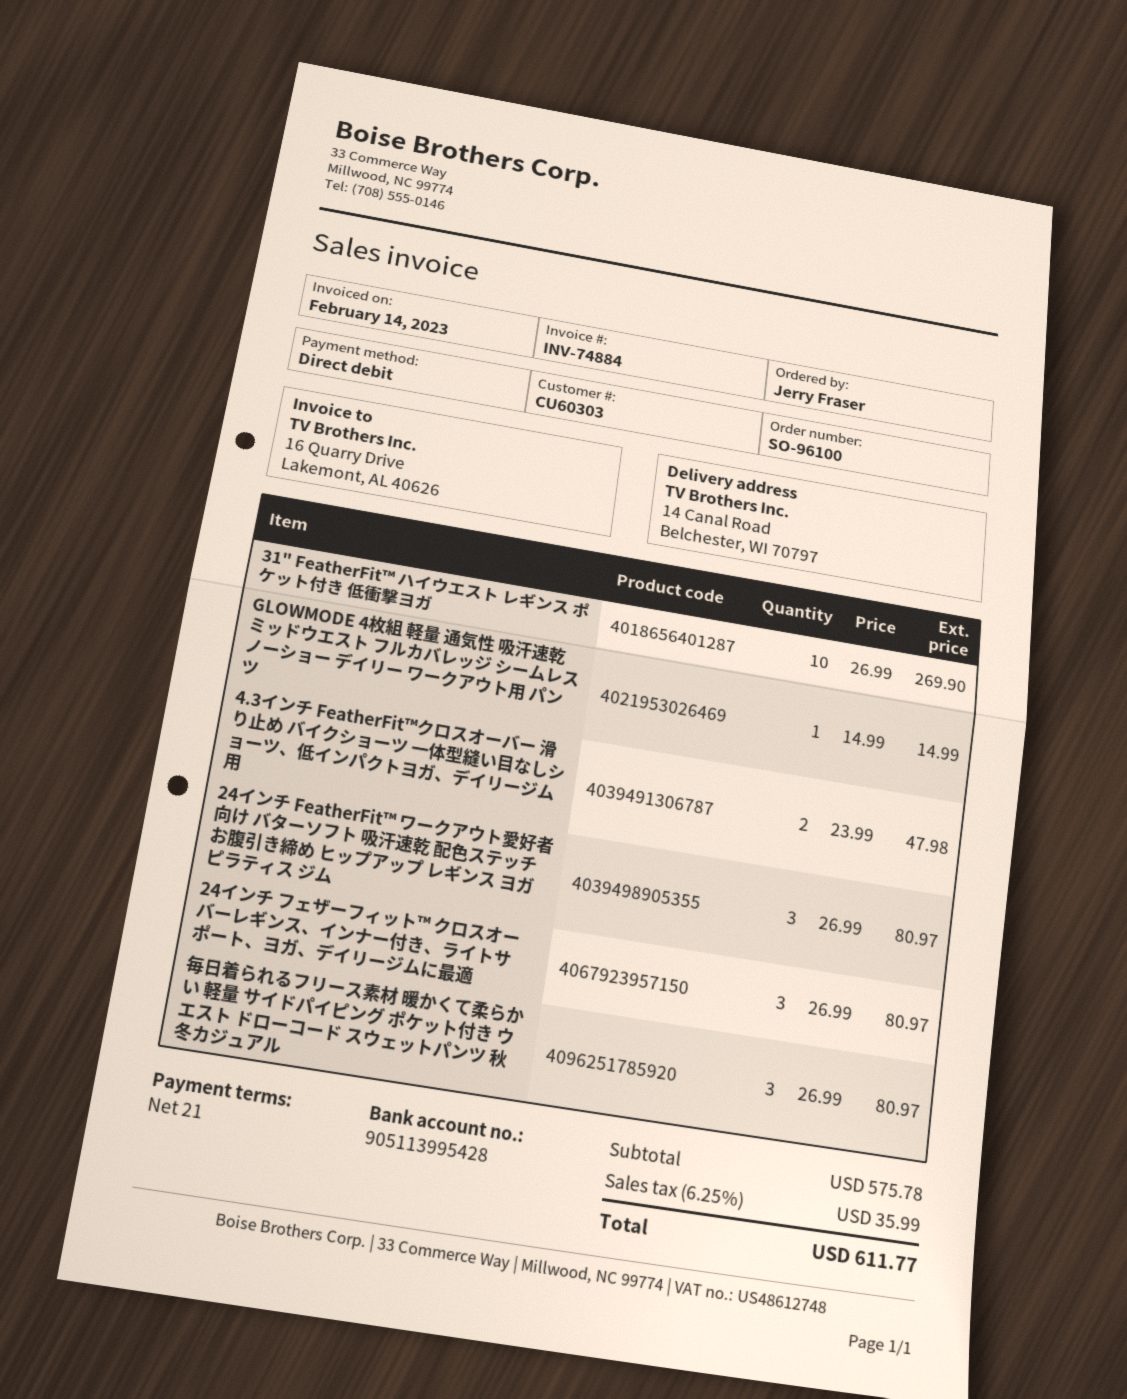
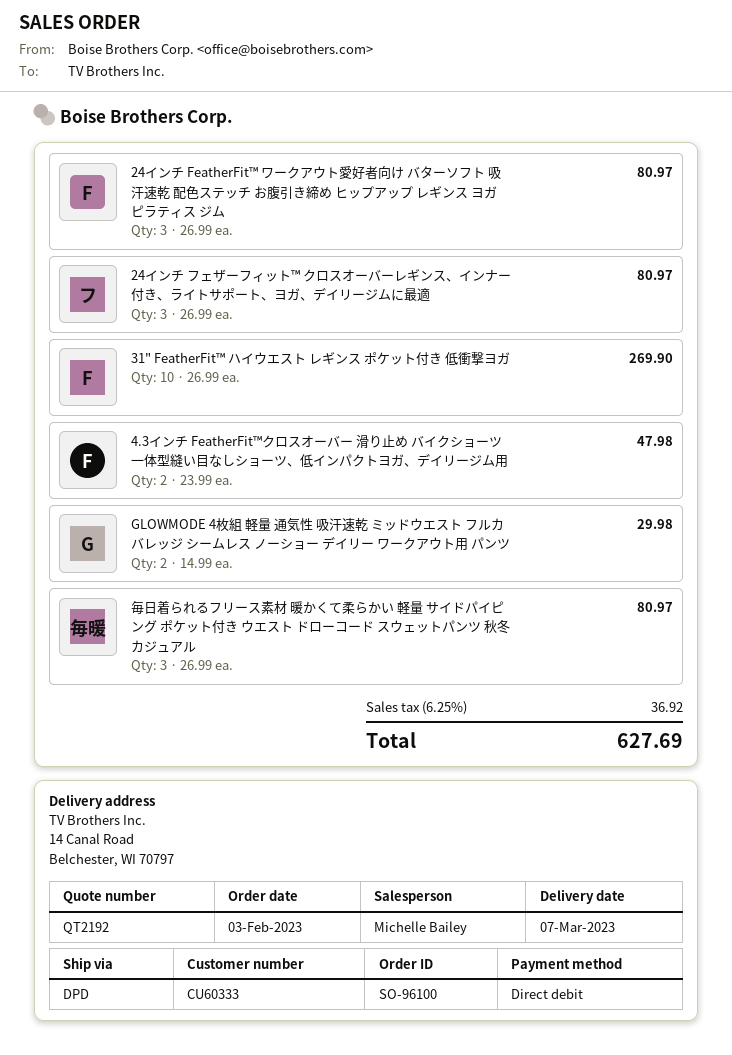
customer number: CU60303 -> CU60333
GLOWMODE 4枚組 軽量 通気性 吸汗速乾 ミッドウエスト フルカバレッジ シームレス ノーショー デイリー ワークアウト用 パンツ: 1 x 14.99 = 14.99 -> 2 x 14.99 = 29.98
tax: 6.25% = 35.99 -> 6.25% = 36.92
total: 611.77 -> 627.69

